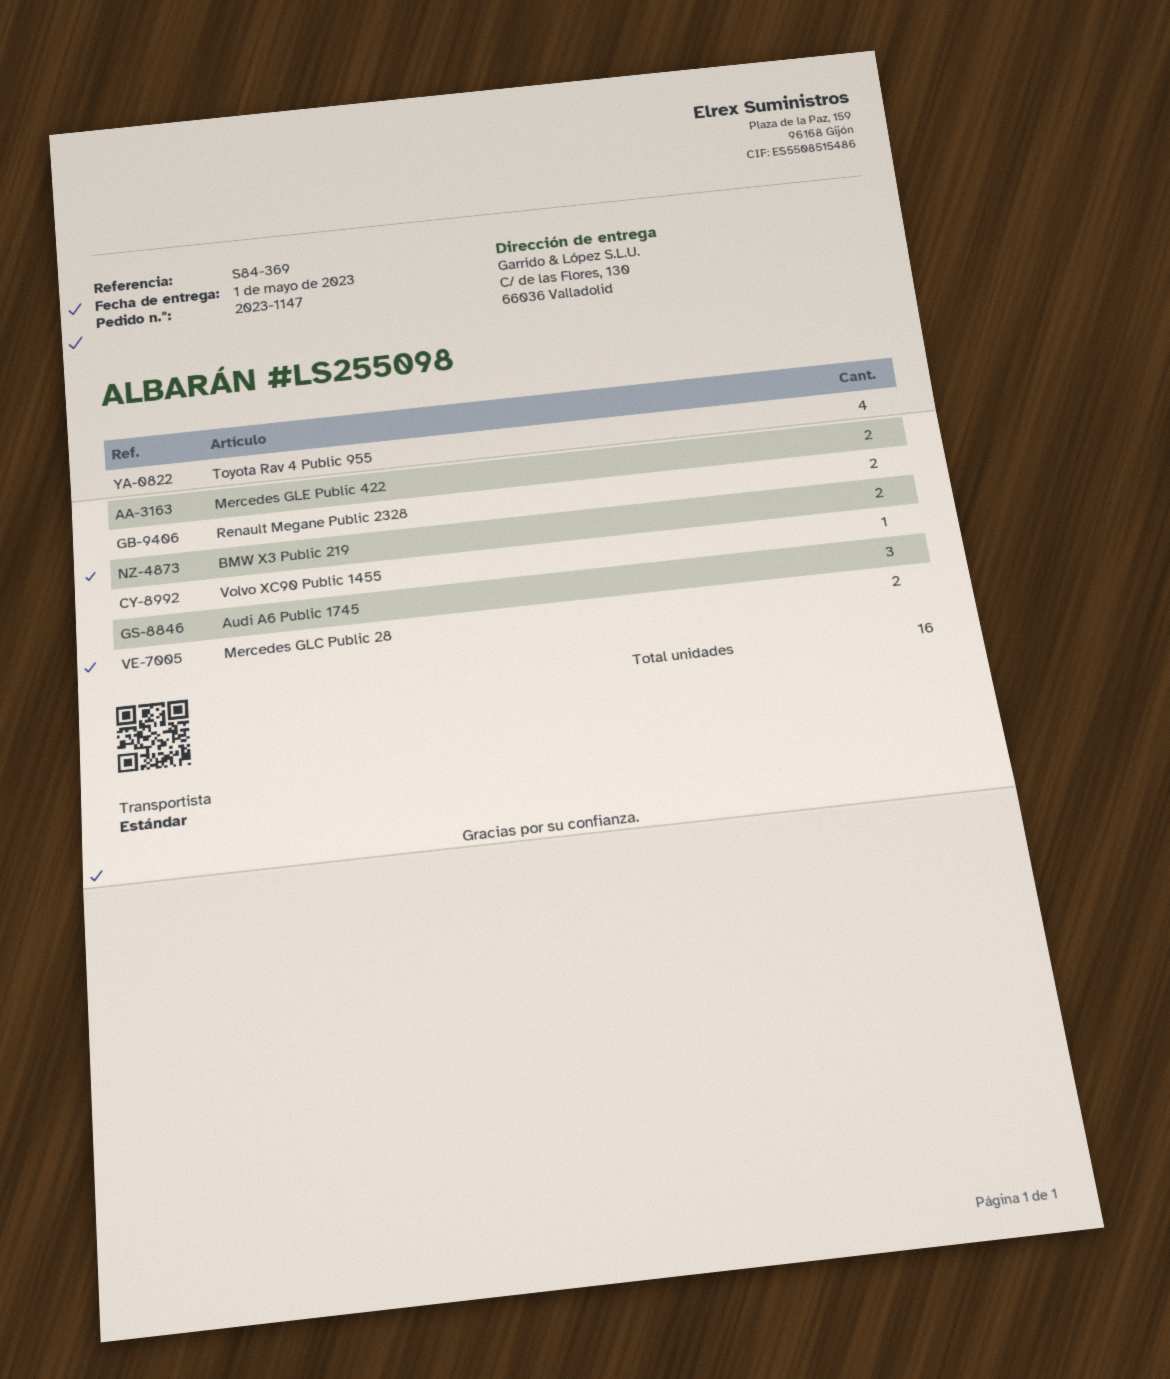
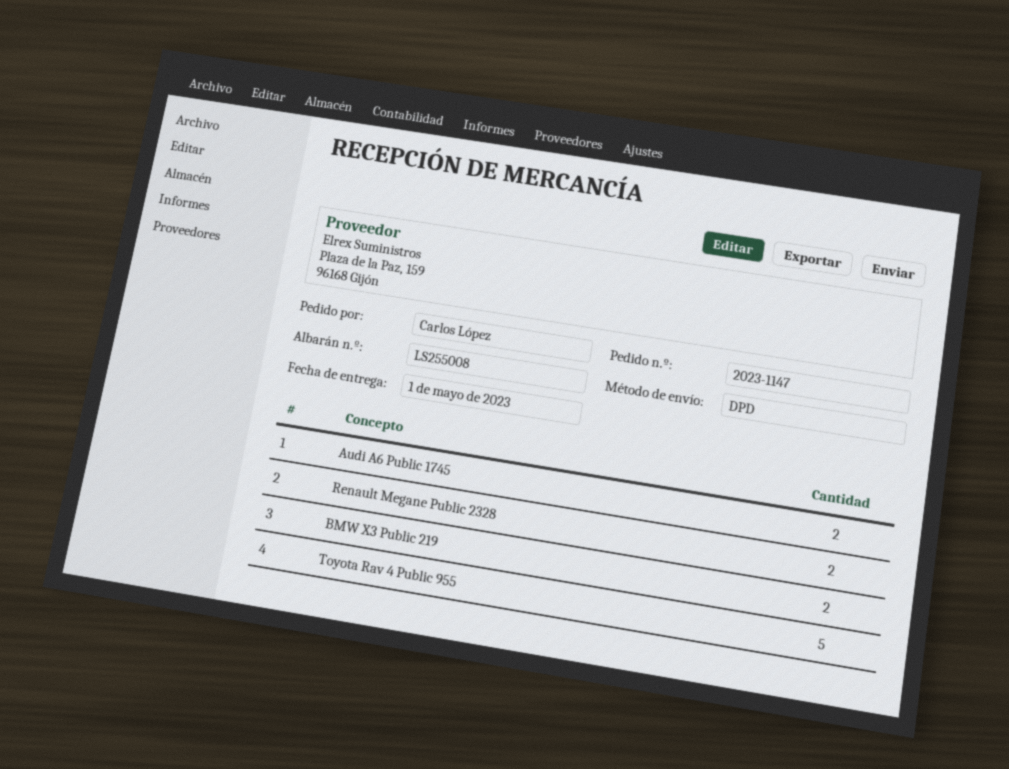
delivery note number: LS255098 -> LS255008
shipping method: standard -> DPD
Toyota Rav 4 Public 955: 4 -> 5
Mercedes GLE Public 422: 2 -> none
Volvo XC90 Public 1455: 1 -> none
Audi A6 Public 1745: 3 -> 2
Mercedes GLC Public 28: 2 -> none

